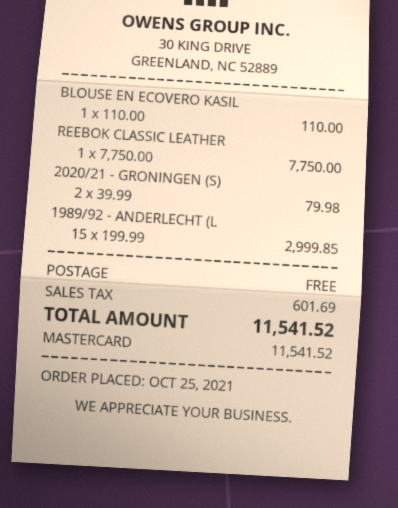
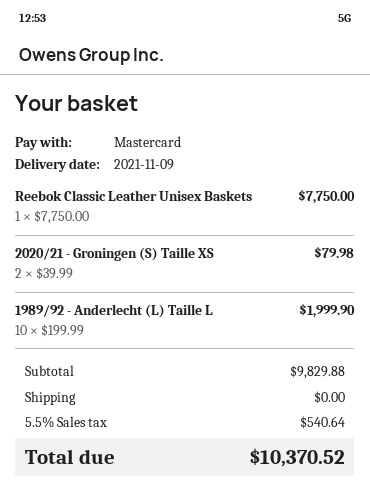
BLOUSE EN ECOVERO KASIL: 1 x 110.00 = 110.00 -> none
1989/92 - ANDERLECHT (L: 15 x 199.99 = 2999.85 -> 10 x 199.99 = 1999.90
tax: 601.69 -> 540.64
total: 11541.52 -> 10370.52

